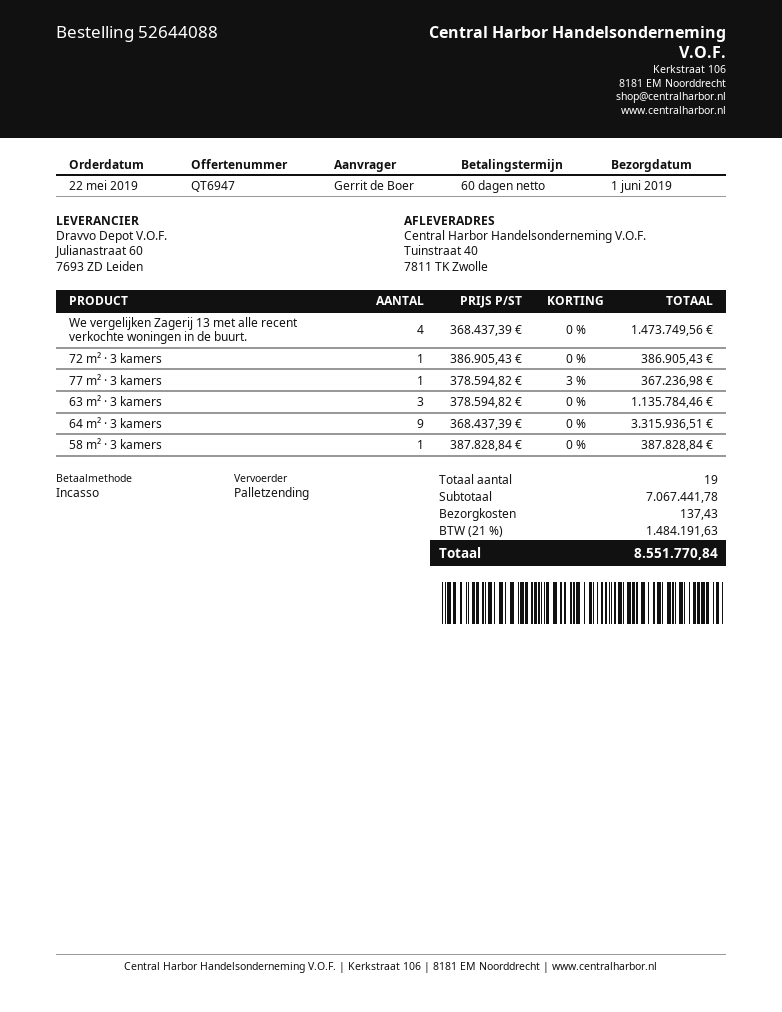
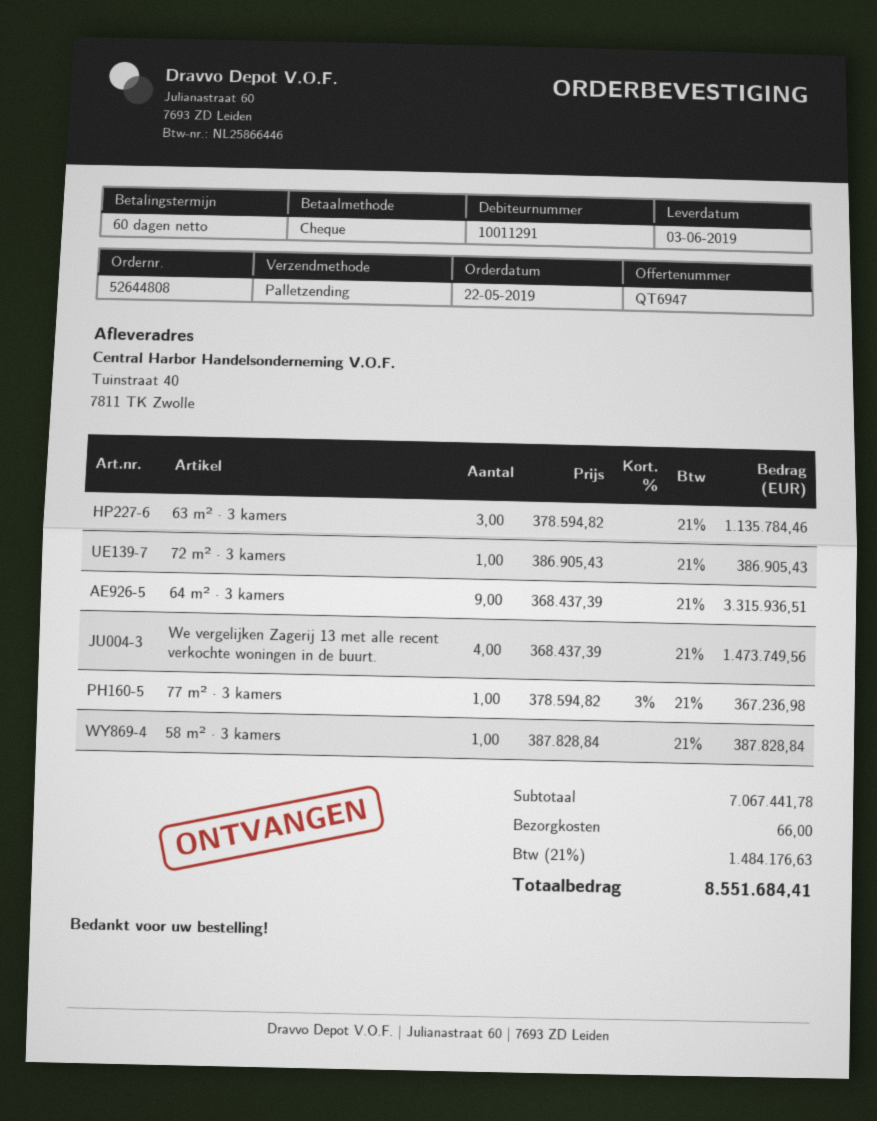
order number: 52644088 -> 52644808
delivery date: 2019-06-01 -> 2019-06-03
payment method: direct debit -> cheque
shipping: 137.43 -> 66.00
tax: 21% = 1484191.63 -> 21% = 1484176.63
total: 8551770.84 -> 8551684.41

